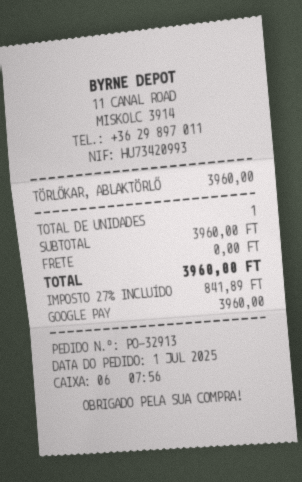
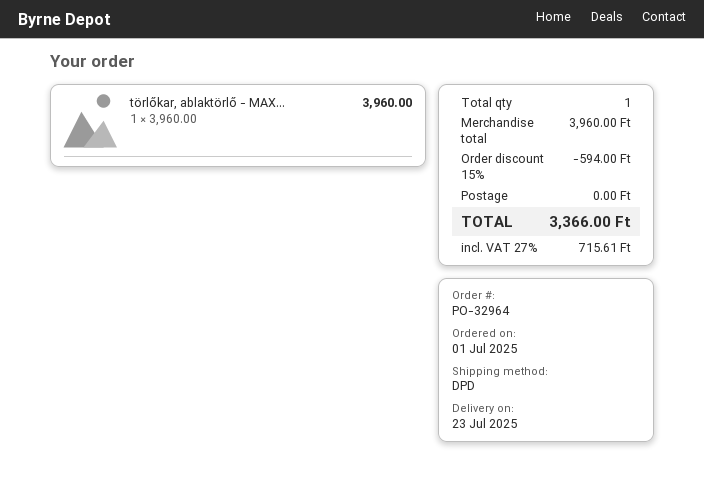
order number: PO-32913 -> PO-32964
discount: none -> 15% = 594.00
tax: 27% = 841.89 -> 27% = 715.61
total: 3960.00 -> 3366.00

